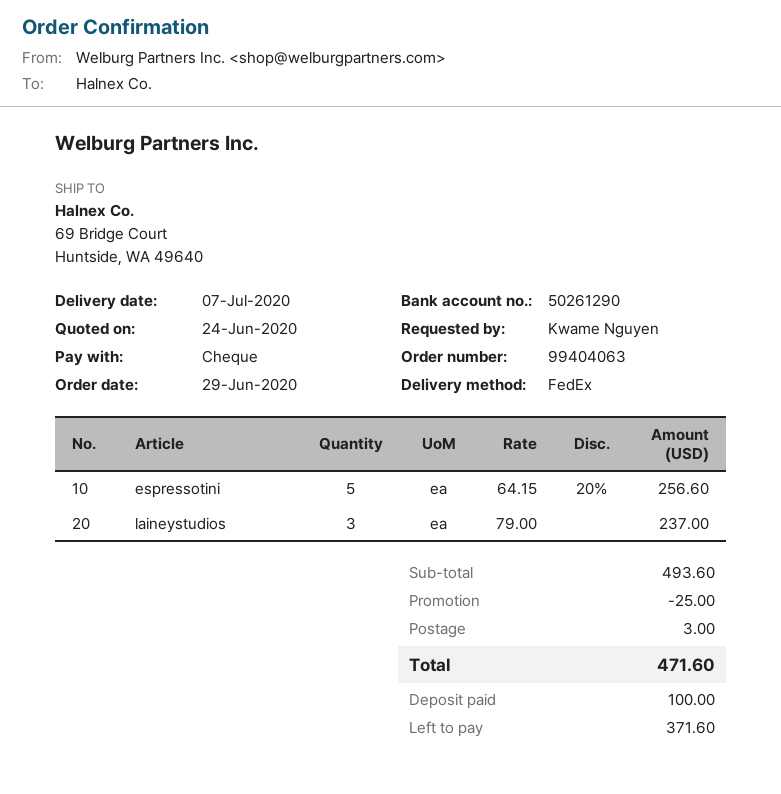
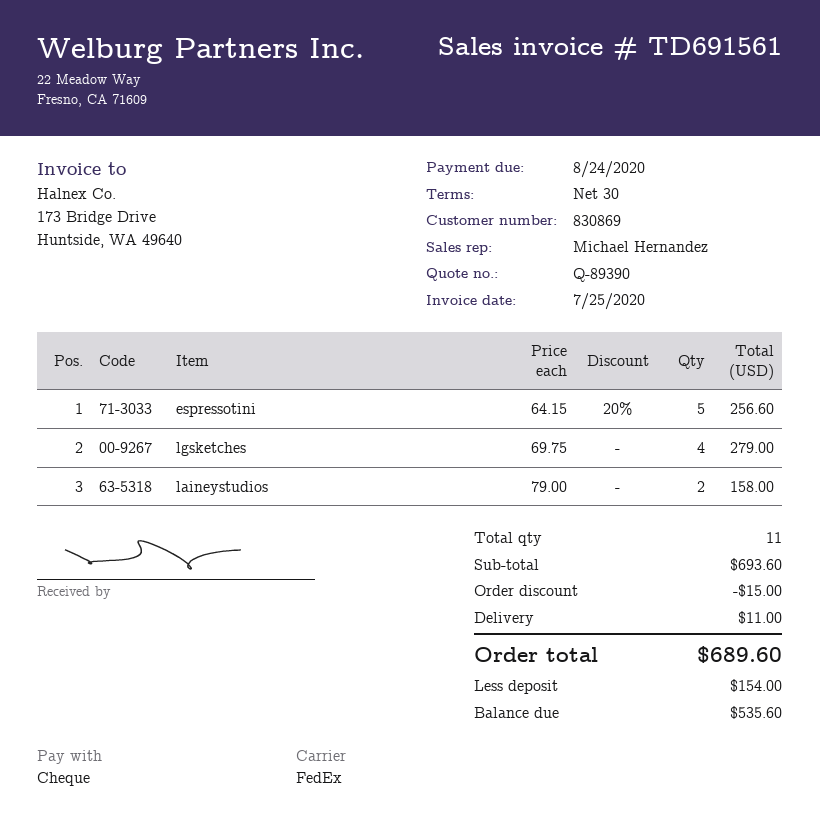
laineystudios: 3 x 79.00 = 237.00 -> 2 x 79.00 = 158.00
lgsketches: none -> 4 x 69.75 = 279.00
subtotal: 493.60 -> 693.60
discount: 25.00 -> 15.00
shipping: 3.00 -> 11.00
total: 471.60 -> 689.60
deposit: 100.00 -> 154.00
balance: 371.60 -> 535.60

